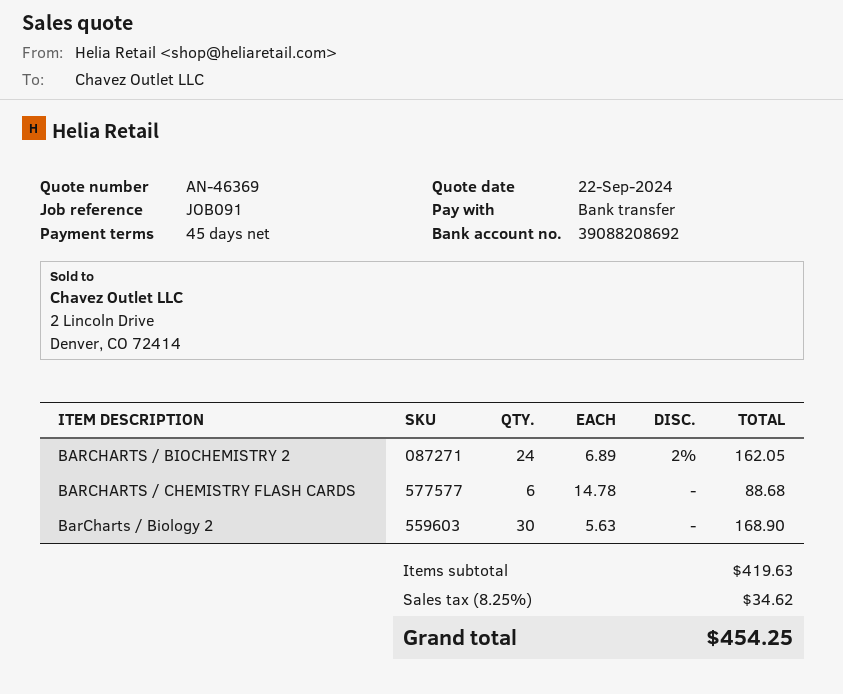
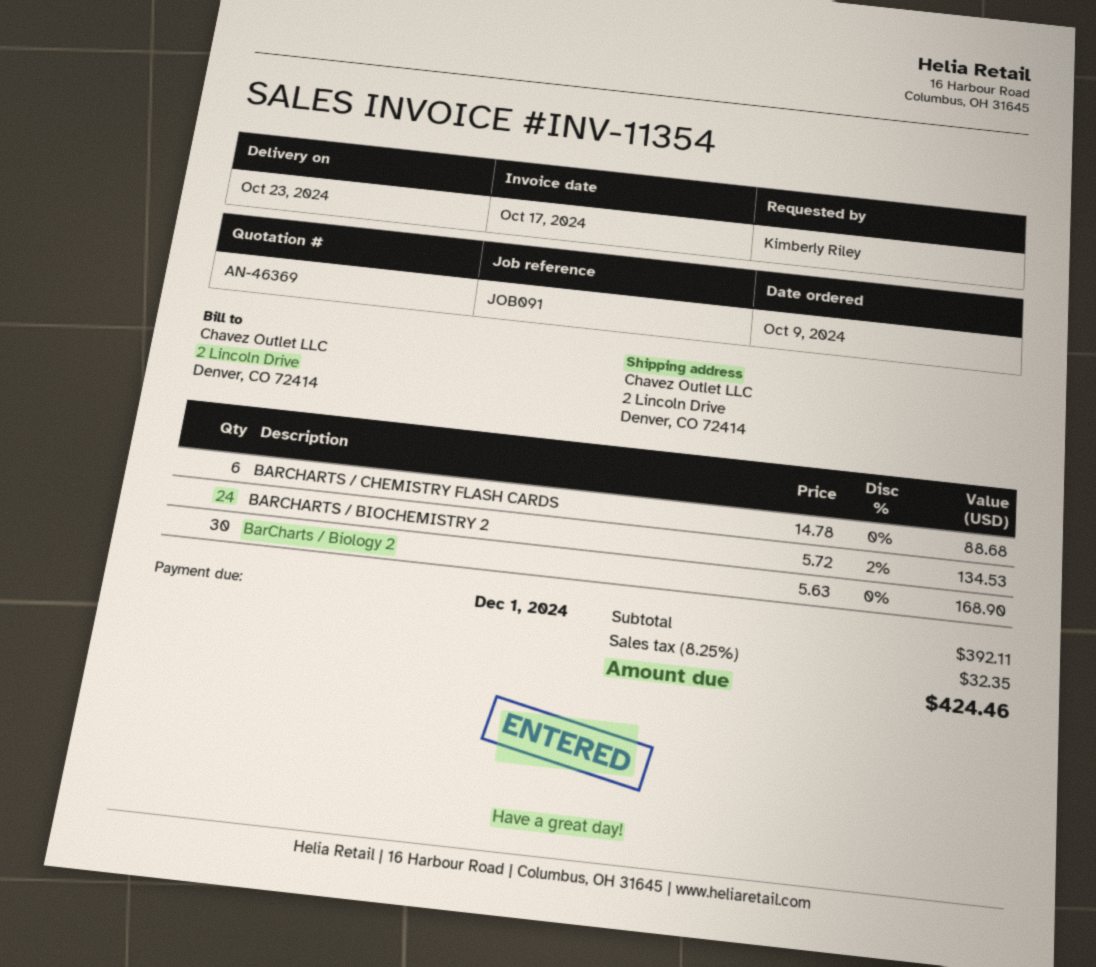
BARCHARTS / BIOCHEMISTRY 2: 24 x 6.89 - 2% = 162.05 -> 24 x 5.72 - 2% = 134.53
subtotal: 419.63 -> 392.11
tax: 8.25% = 34.62 -> 8.25% = 32.35
total: 454.25 -> 424.46

